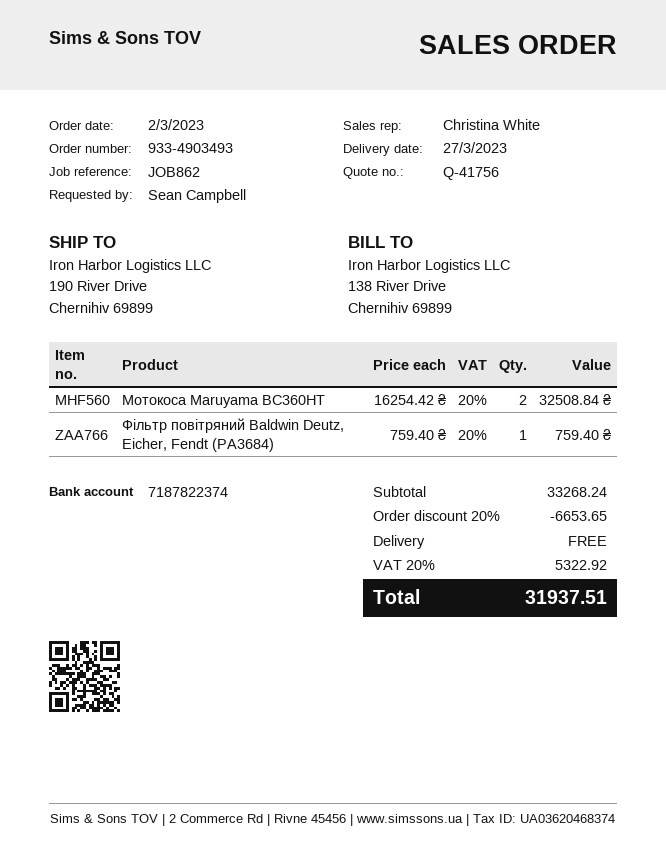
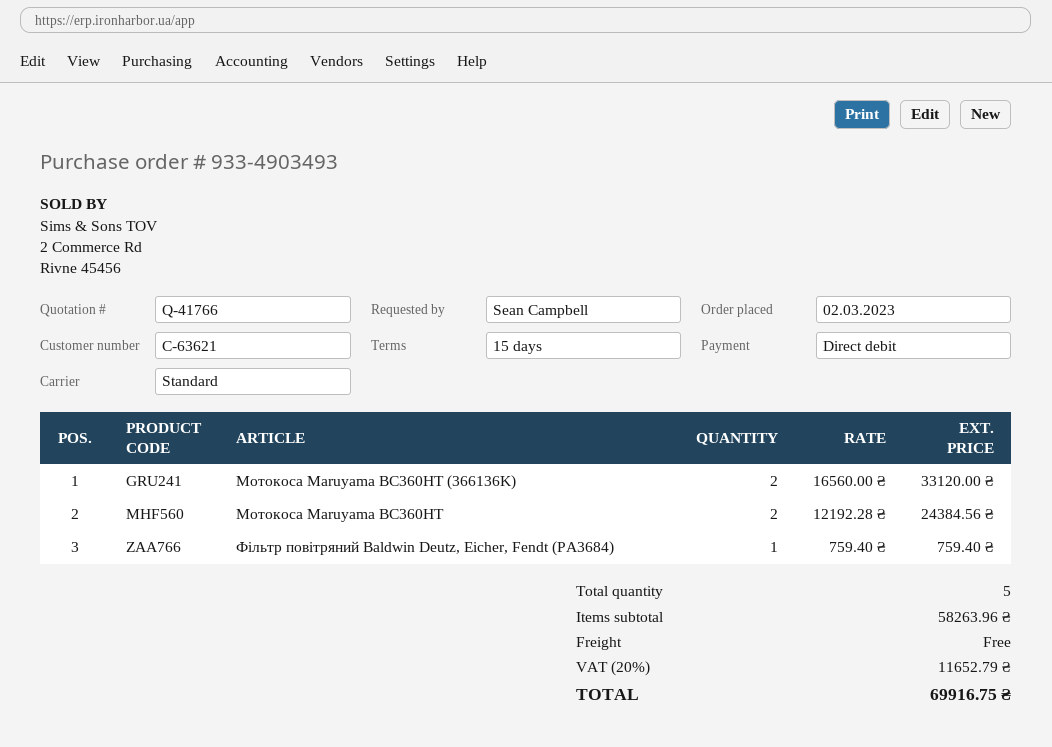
quote number: Q-41756 -> Q-41766
Мотокоса Maruyama BC360HT: 2 x 16254.42 = 32508.84 -> 2 x 12192.28 = 24384.56
Мотокоса Maruyama BC360HT (366136K): none -> 2 x 16560.00 = 33120.00
subtotal: 33268.24 -> 58263.96
discount: 20% = 6653.65 -> none
tax: 20% = 5322.92 -> 20% = 11652.79
total: 31937.51 -> 69916.75

